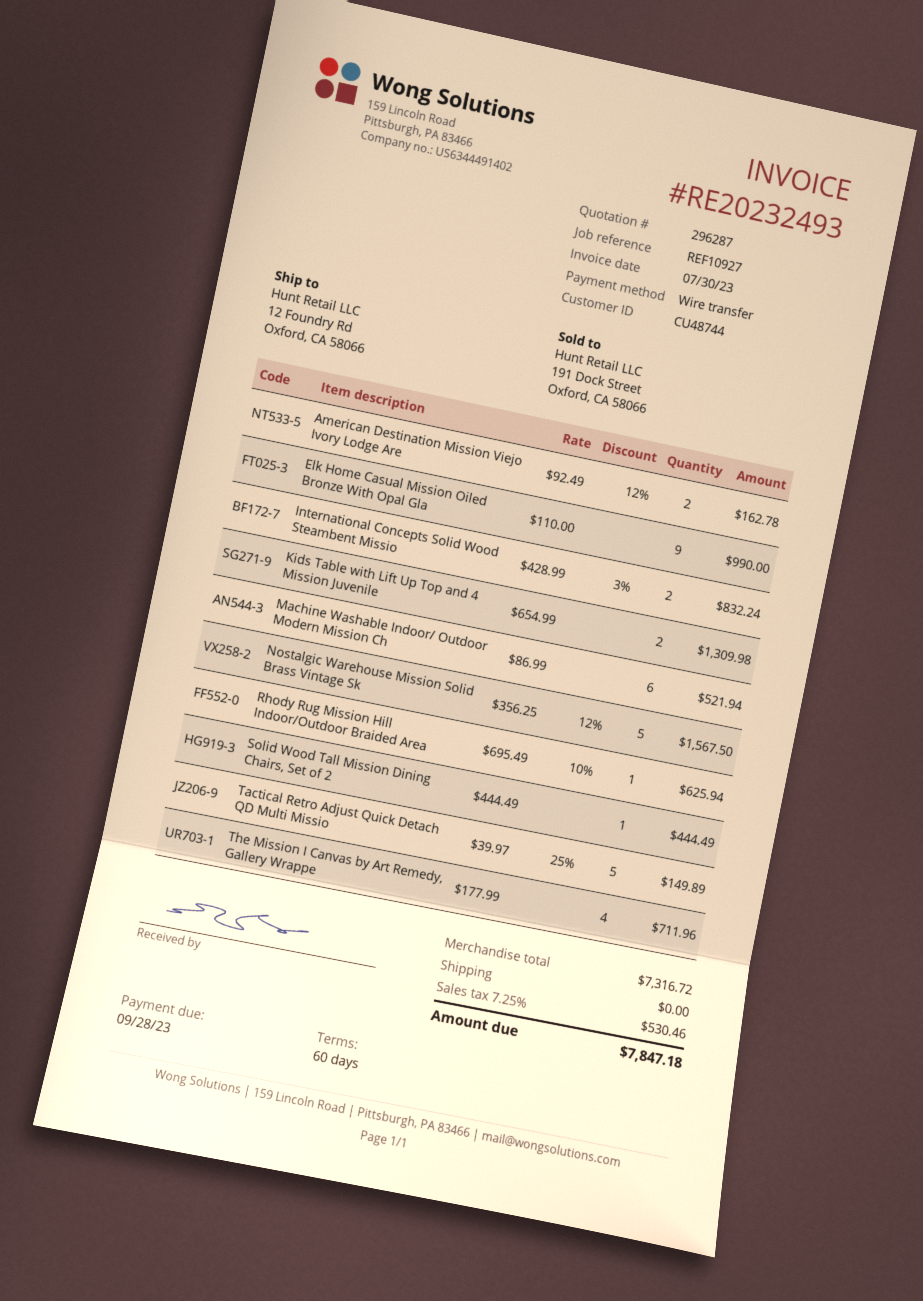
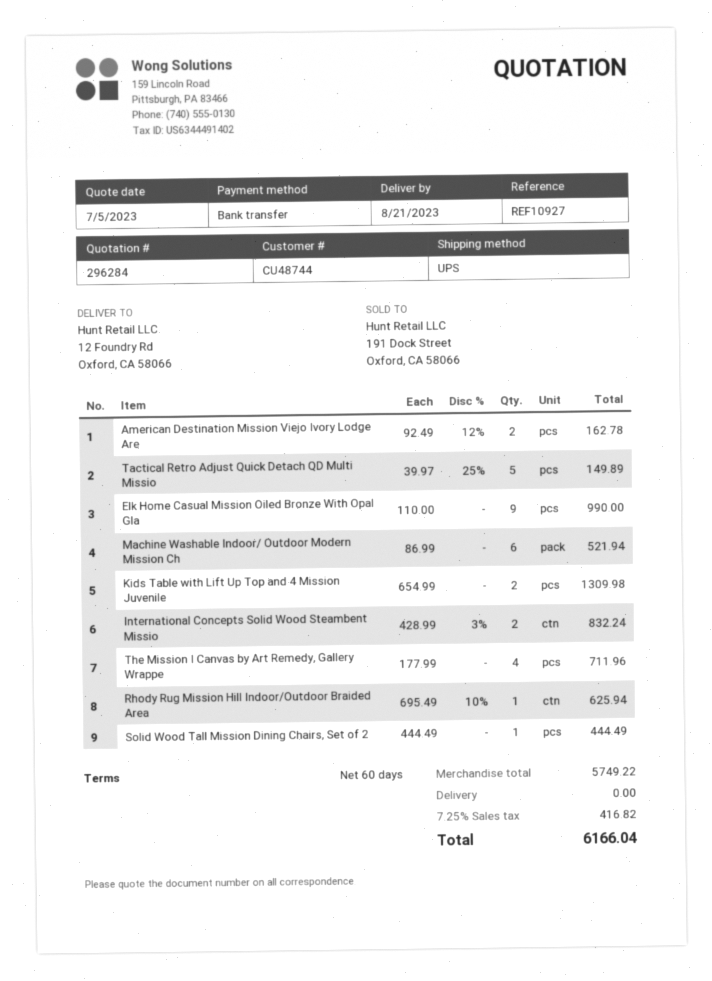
quote number: 296287 -> 296284
Nostalgic Warehouse Mission Solid Brass Vintage Sk: 5 x 356.25 - 12% = 1567.50 -> none
subtotal: 7316.72 -> 5749.22
tax: 7.25% = 530.46 -> 7.25% = 416.82
total: 7847.18 -> 6166.04

